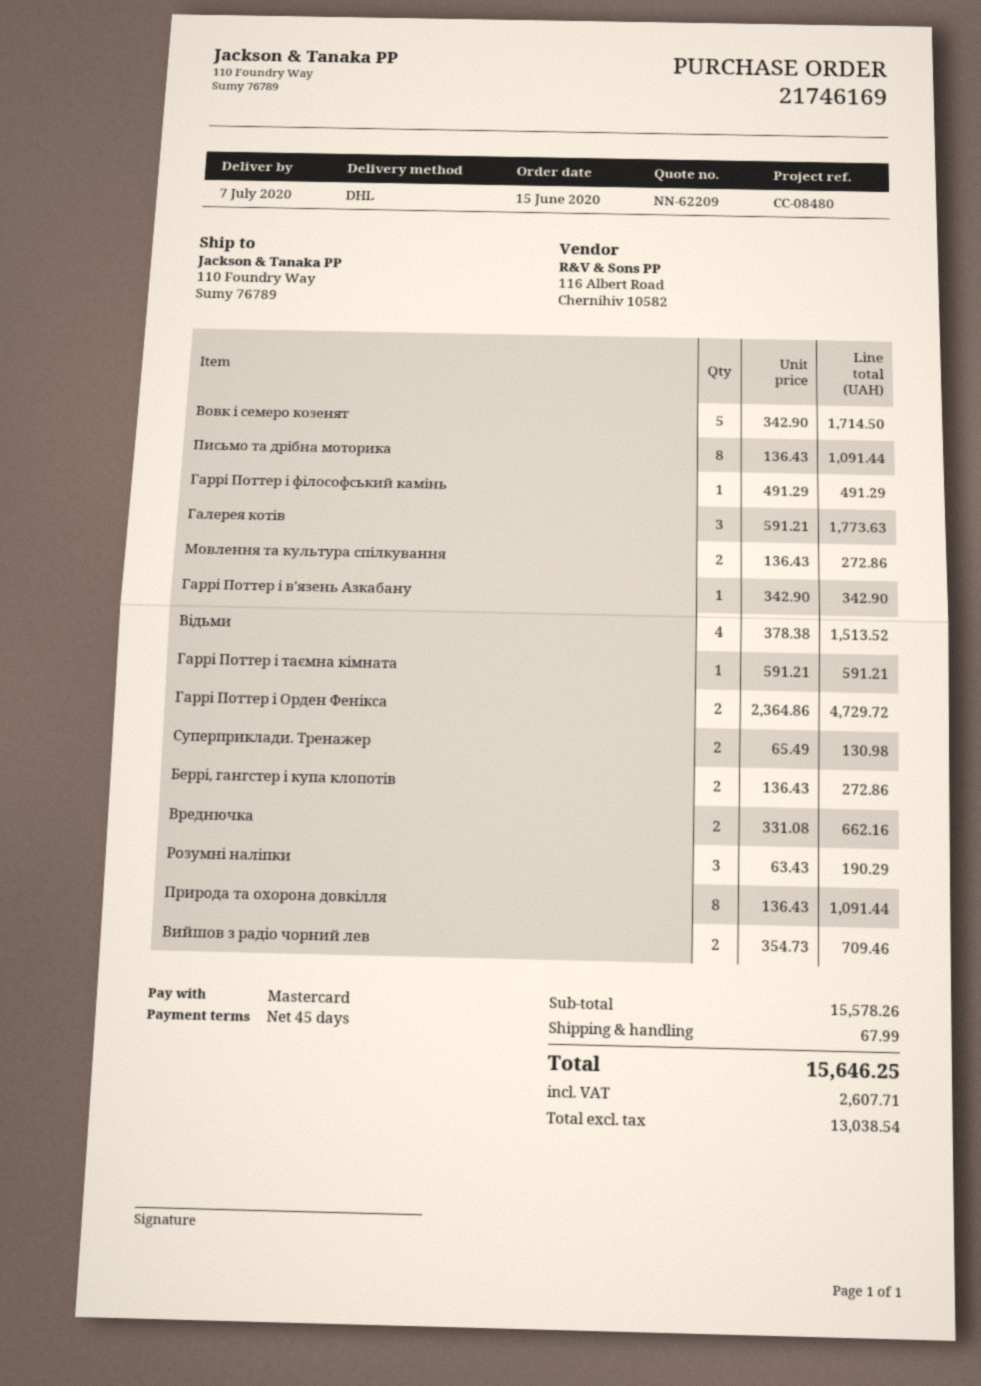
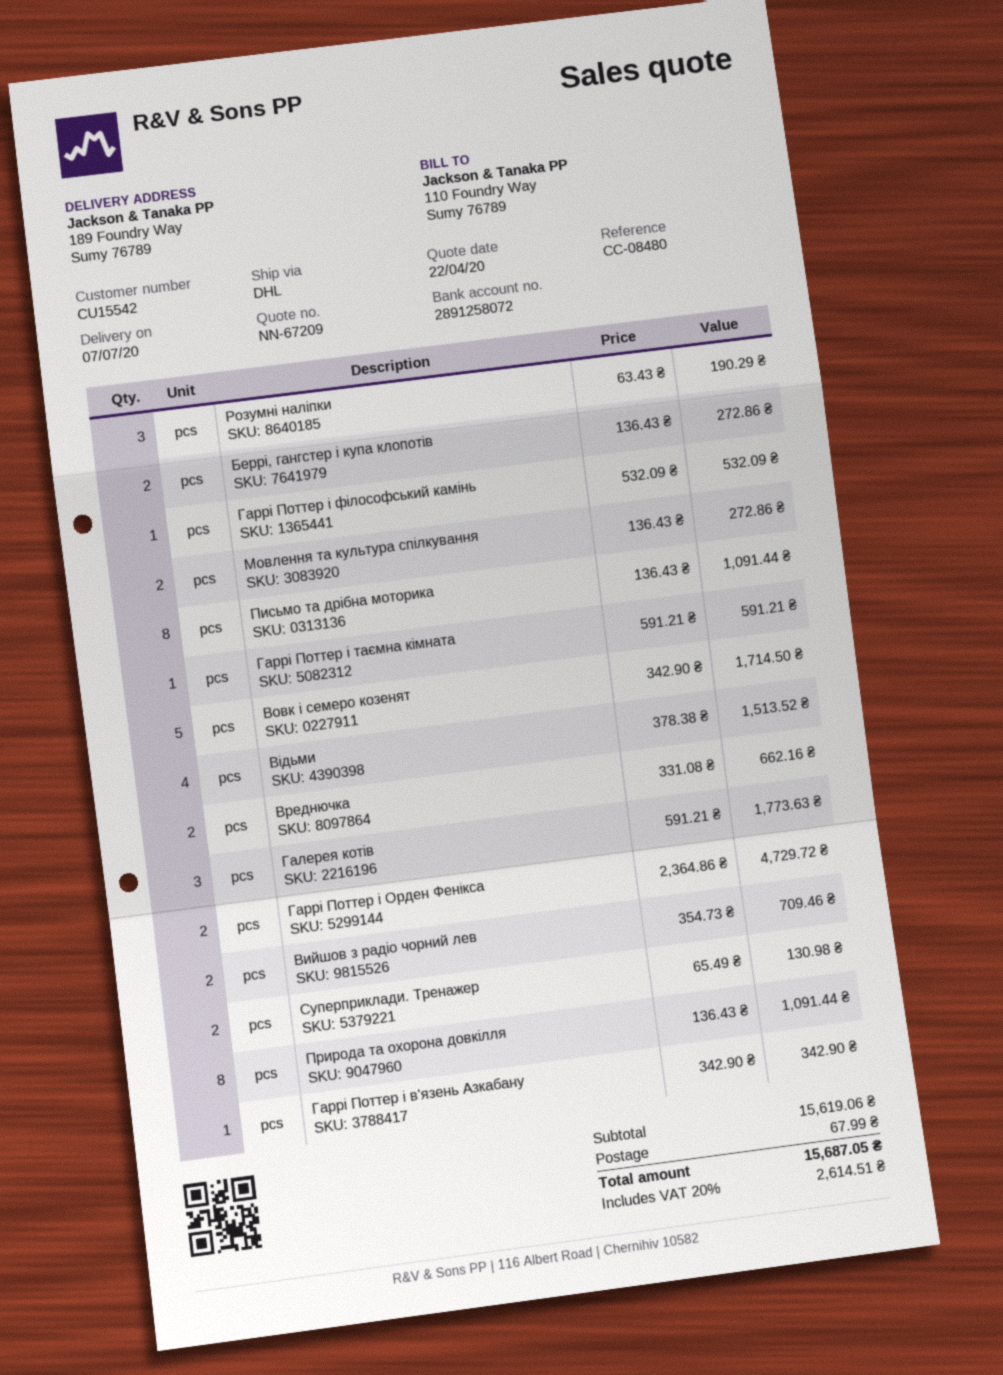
quote number: NN-62209 -> NN-67209
ship to: 110 Foundry Way, Sumy 76789 -> 189 Foundry Way, Sumy 76789
Гаррі Поттер і філософський камінь: 1 x 491.29 = 491.29 -> 1 x 532.09 = 532.09
subtotal: 15578.26 -> 15619.06
tax: 2607.71 -> 2614.51
total: 15646.25 -> 15687.05

